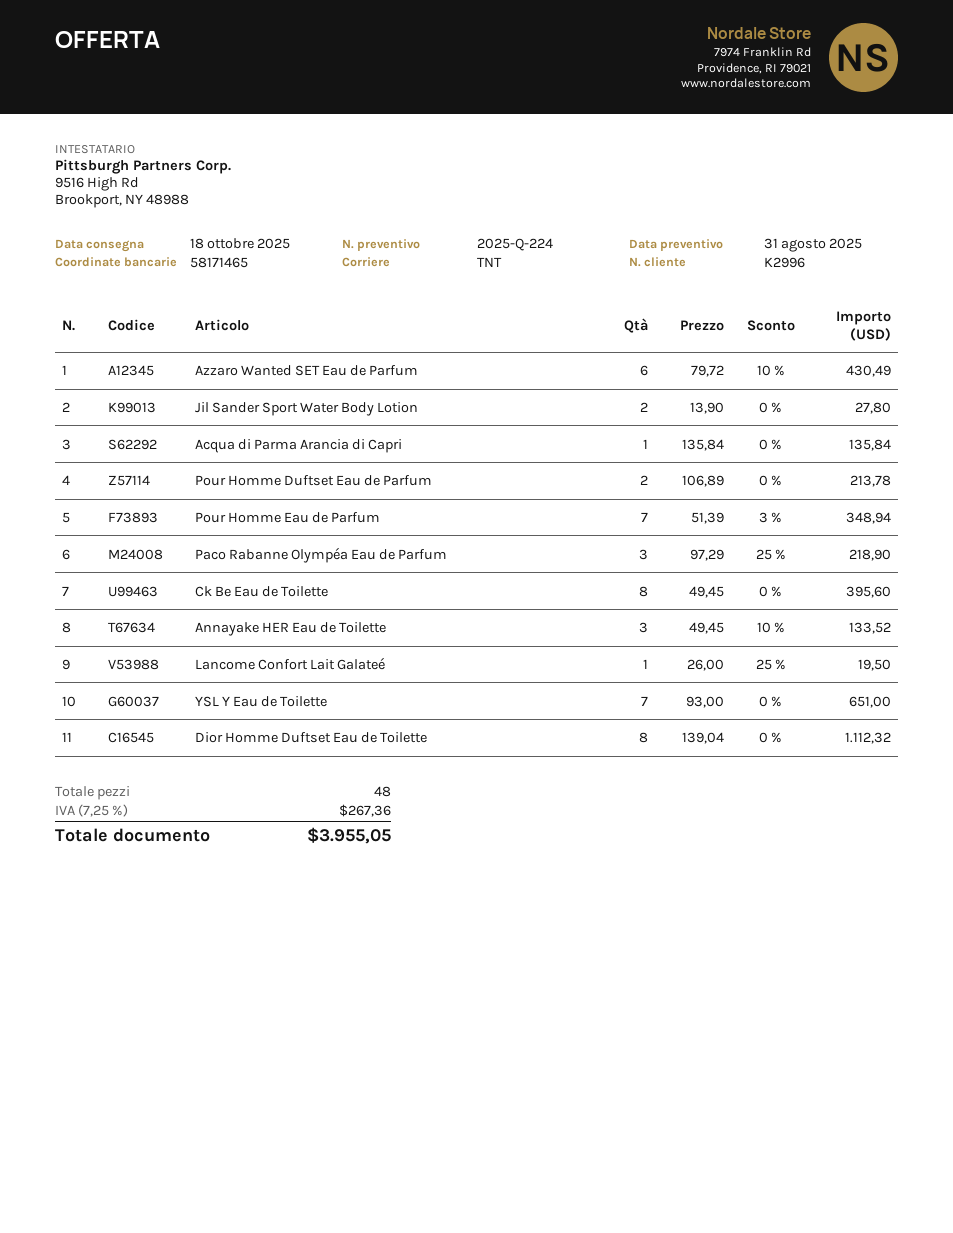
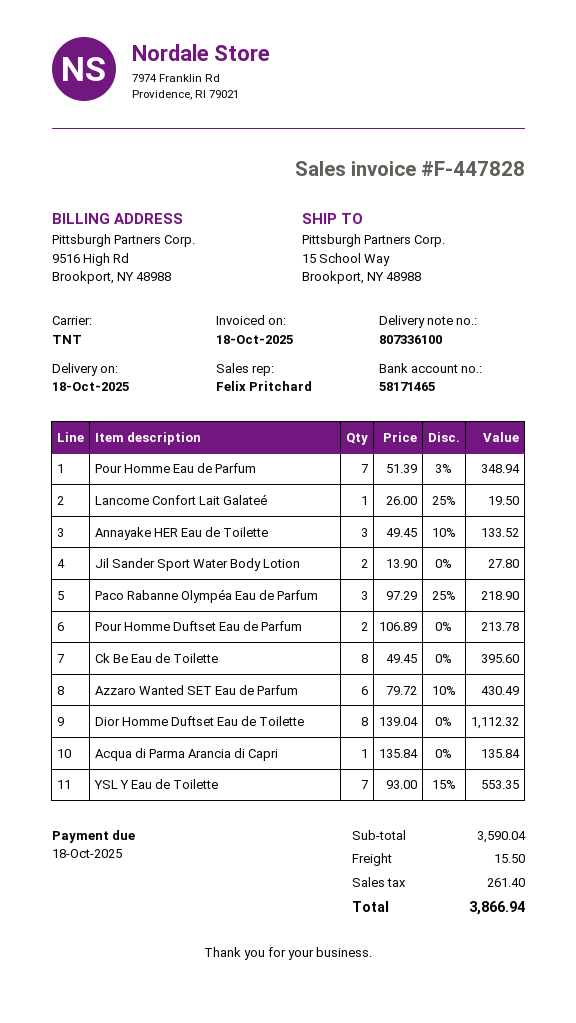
YSL Y Eau de Toilette: 7 x 93.00 = 651.00 -> 7 x 93.00 - 15% = 553.35
shipping: none -> 15.50
tax: 267.36 -> 261.40
total: 3955.05 -> 3866.94

